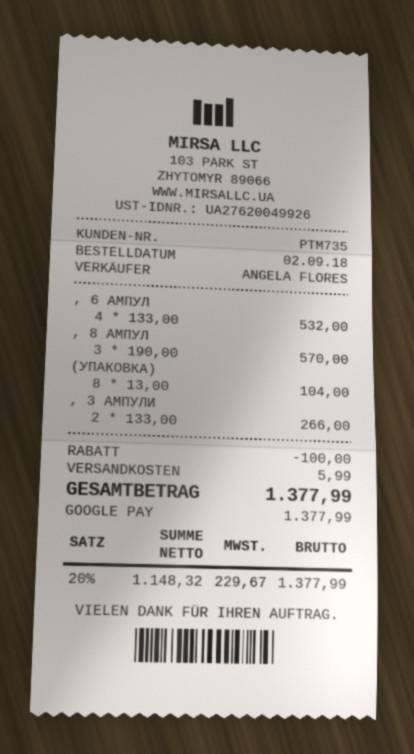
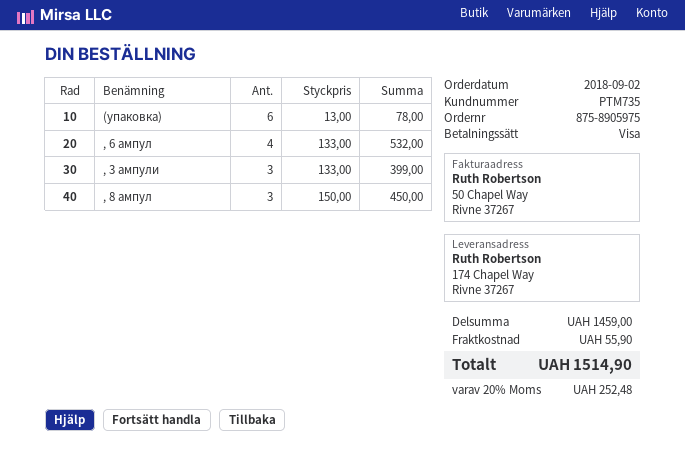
payment method: Google Pay -> Visa
, 8 АМПУЛ: 3 x 190.00 = 570.00 -> 3 x 150.00 = 450.00
(УПАКОВКА): 8 x 13.00 = 104.00 -> 6 x 13.00 = 78.00
, 3 АМПУЛИ: 2 x 133.00 = 266.00 -> 3 x 133.00 = 399.00
discount: 100.00 -> none
shipping: 5.99 -> 55.90
tax: 20% = 229.67 -> 20% = 252.48
total: 1377.99 -> 1514.90

